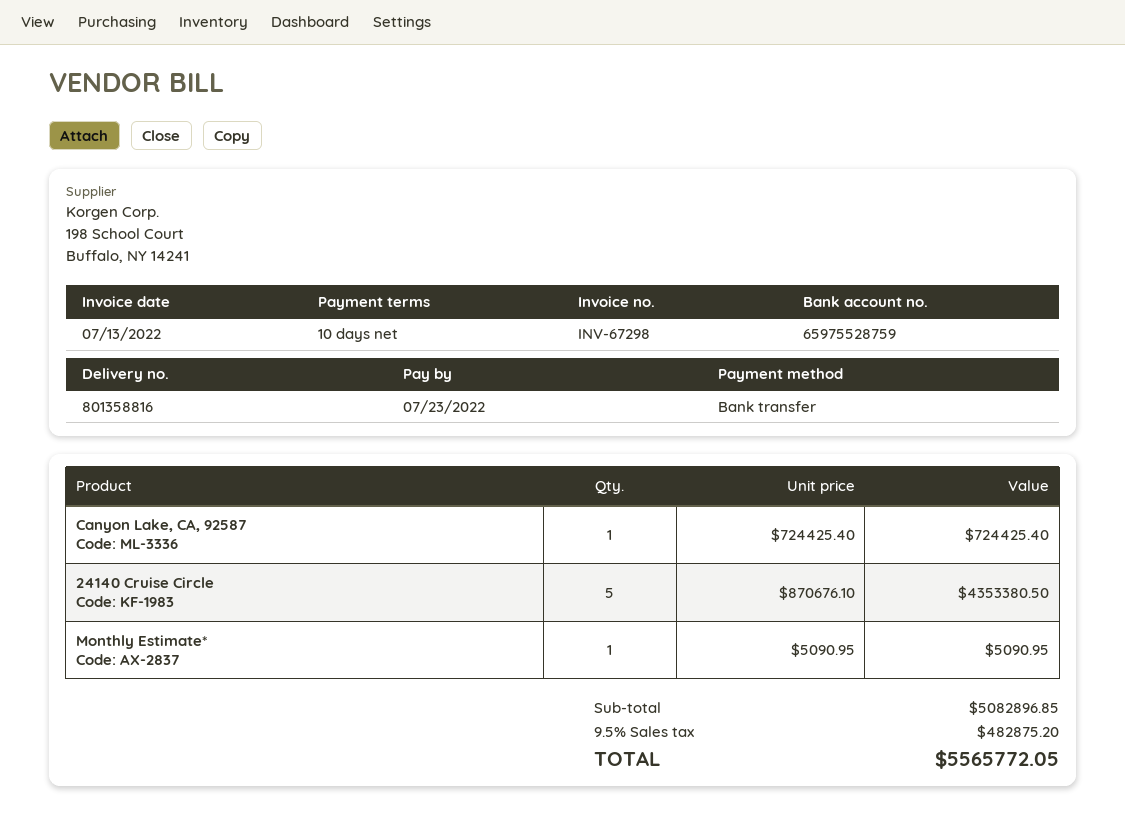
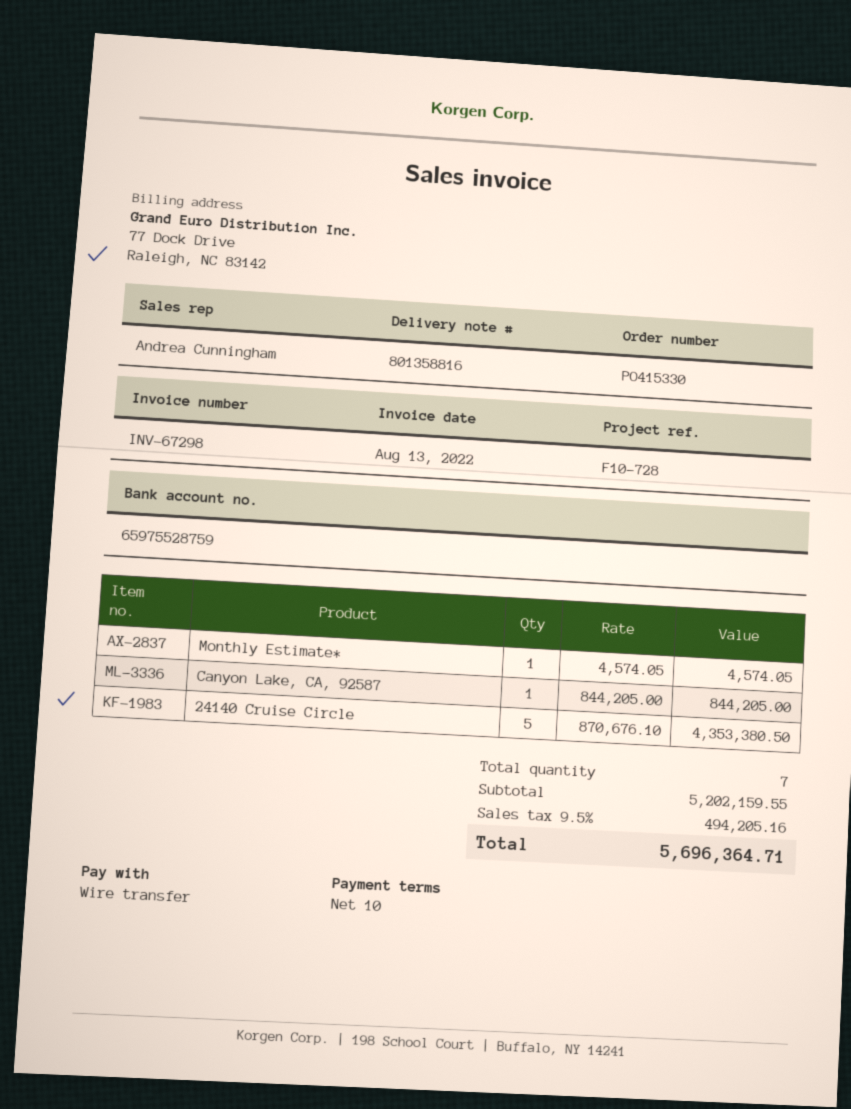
invoice date: 2022-07-13 -> 2022-08-13
Canyon Lake, CA, 92587: 1 x 724425.40 = 724425.40 -> 1 x 844205.00 = 844205.00
Monthly Estimate*: 1 x 5090.95 = 5090.95 -> 1 x 4574.05 = 4574.05
subtotal: 5082896.85 -> 5202159.55
tax: 9.5% = 482875.20 -> 9.5% = 494205.16
total: 5565772.05 -> 5696364.71

